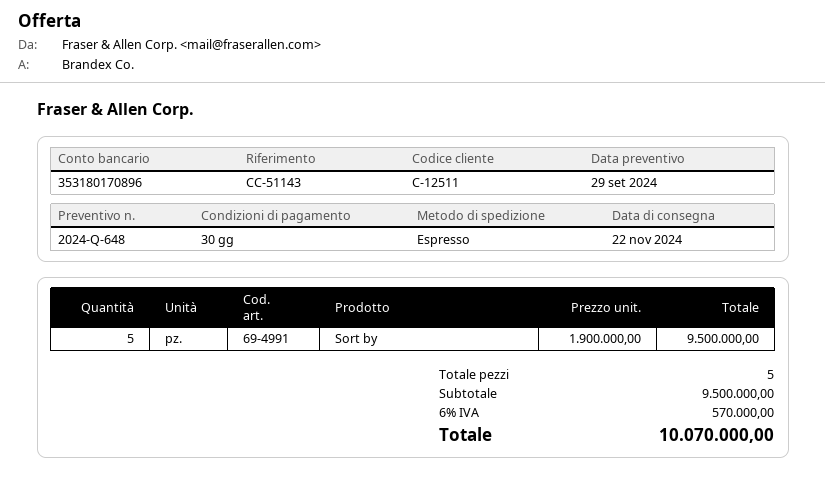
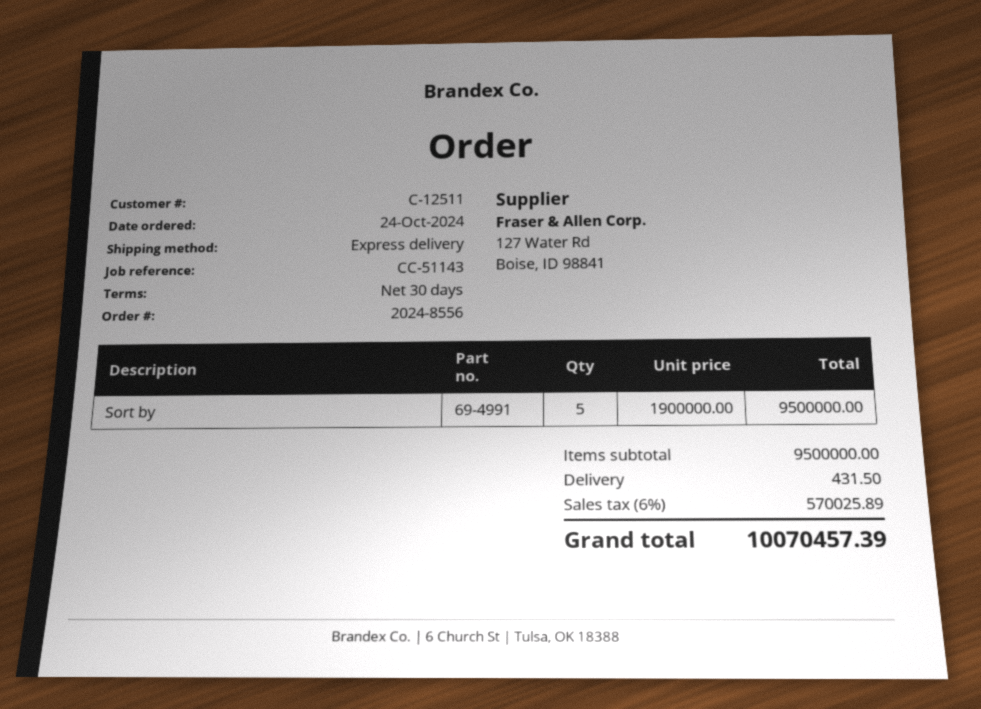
shipping: none -> 431.50
tax: 6% = 570000.00 -> 6% = 570025.89
total: 10070000.00 -> 10070457.39

